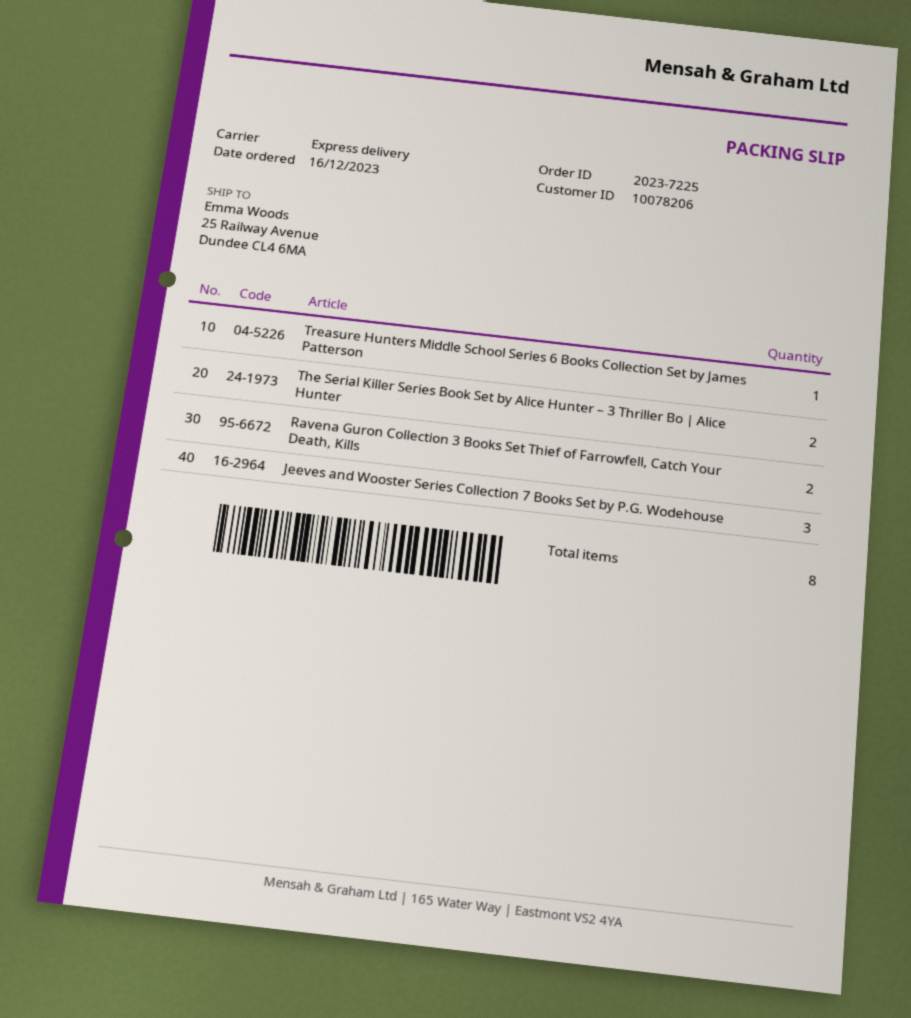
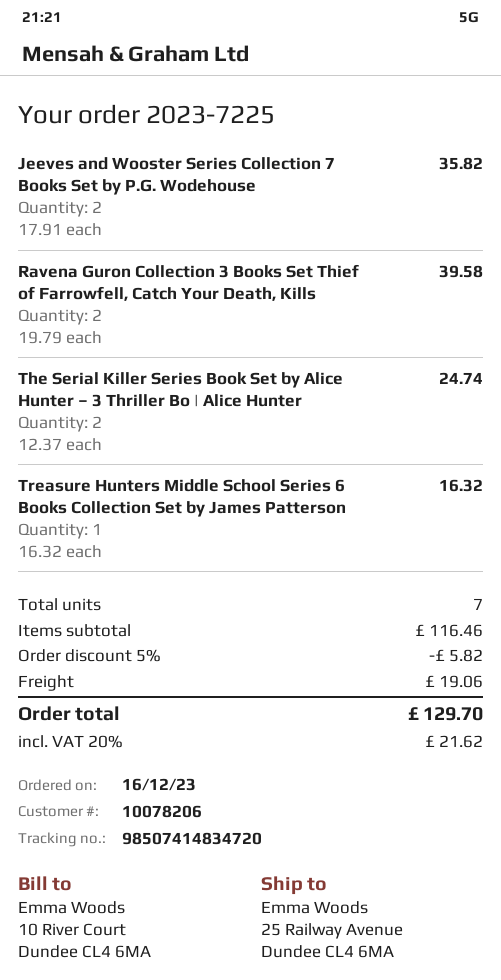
Jeeves and Wooster Series Collection 7 Books Set by P.G. Wodehouse: 3 -> 2
total quantity: 8 -> 7

